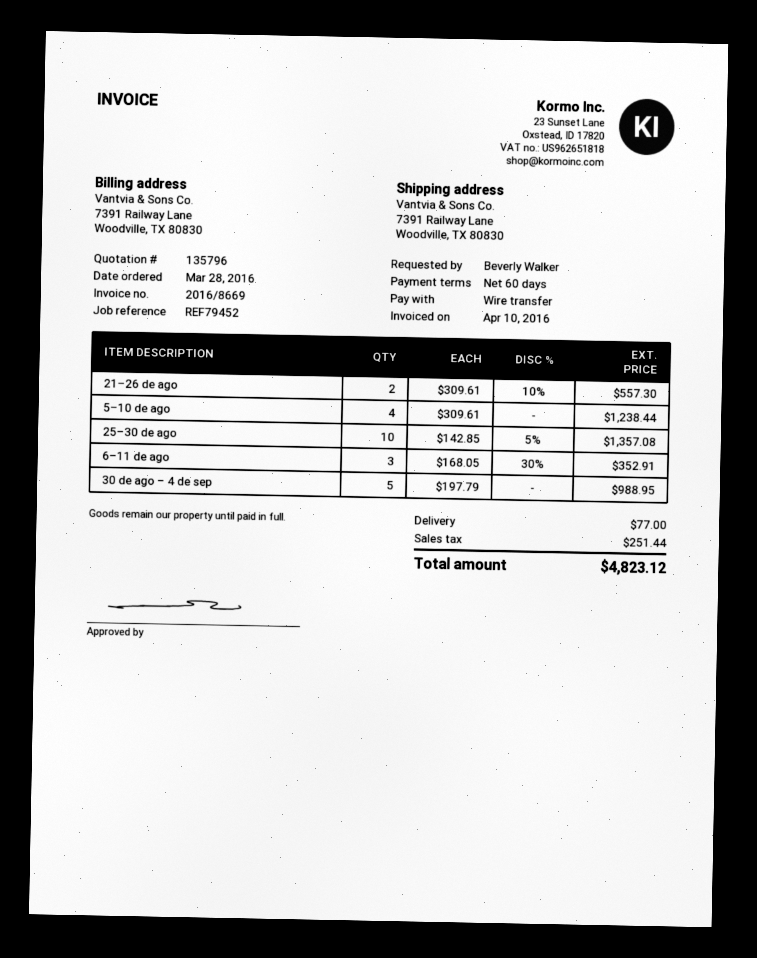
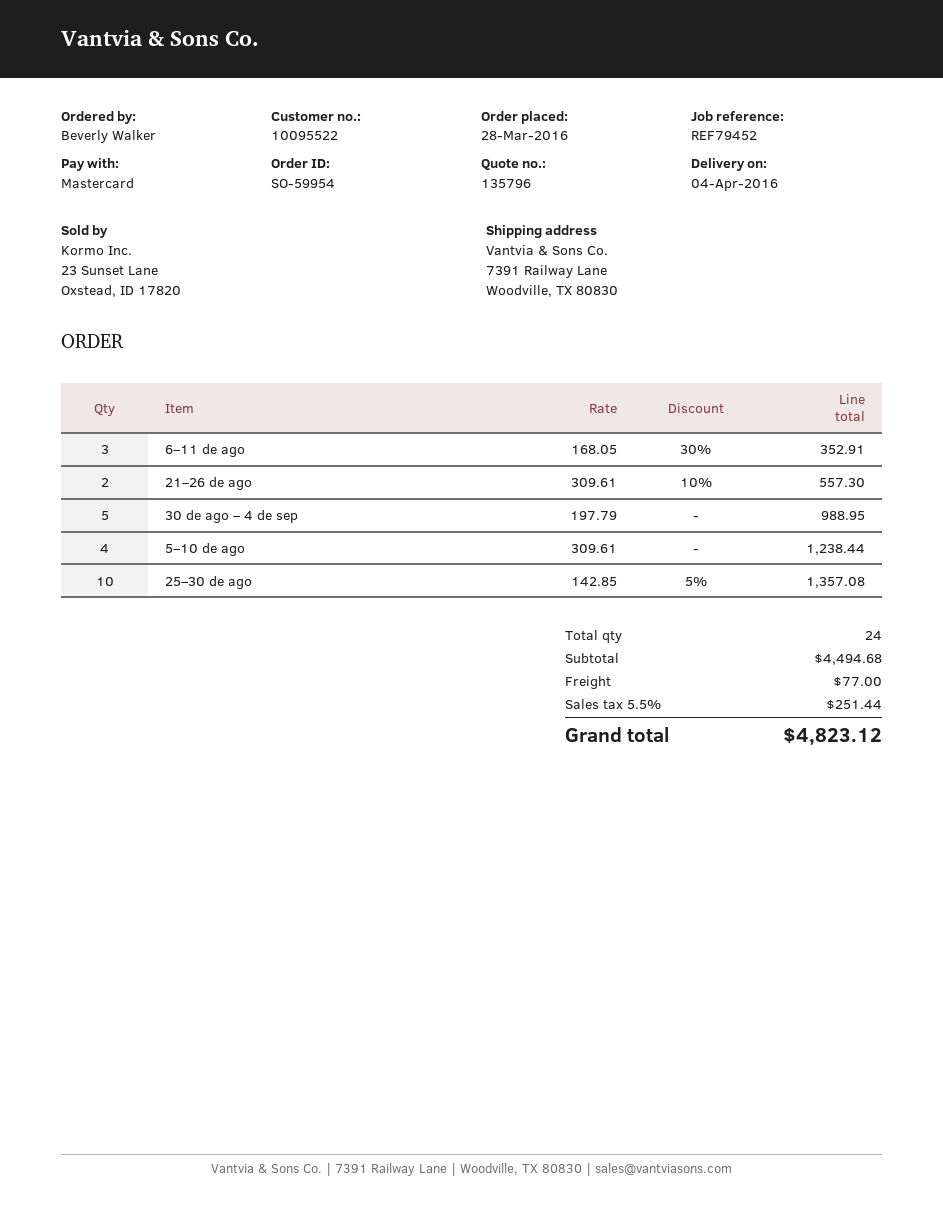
payment method: bank transfer -> Mastercard

